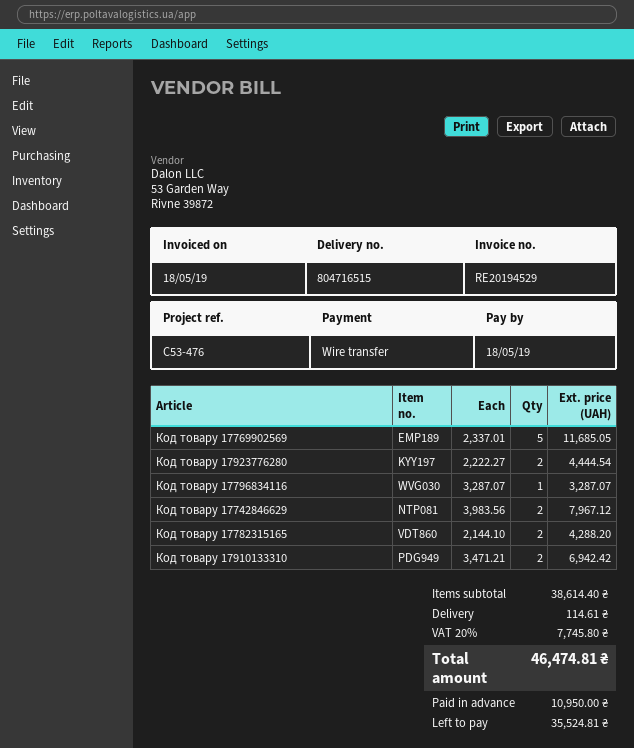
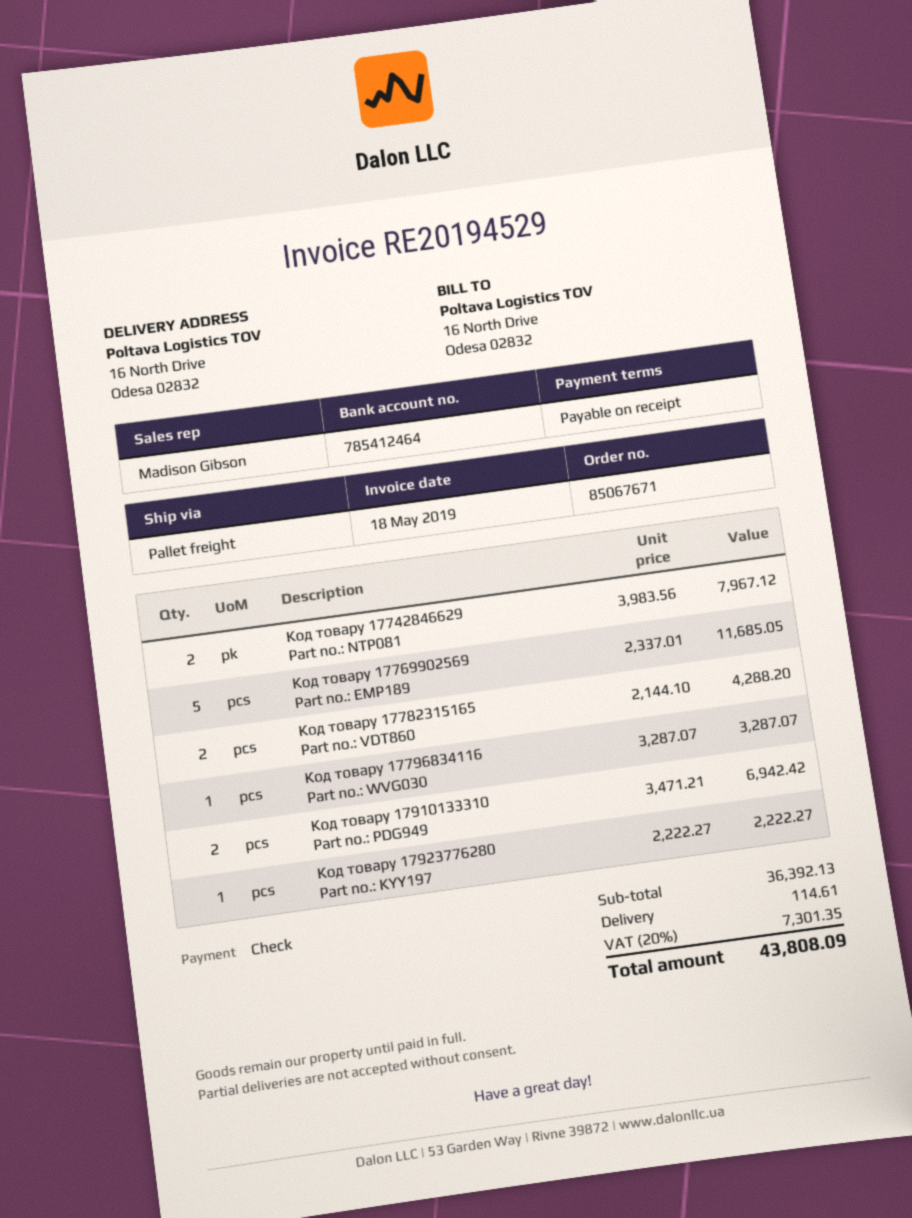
payment method: bank transfer -> cheque
Код товару 17923776280: 2 x 2222.27 = 4444.54 -> 1 x 2222.27 = 2222.27
subtotal: 38614.40 -> 36392.13
tax: 20% = 7745.80 -> 20% = 7301.35
total: 46474.81 -> 43808.09

